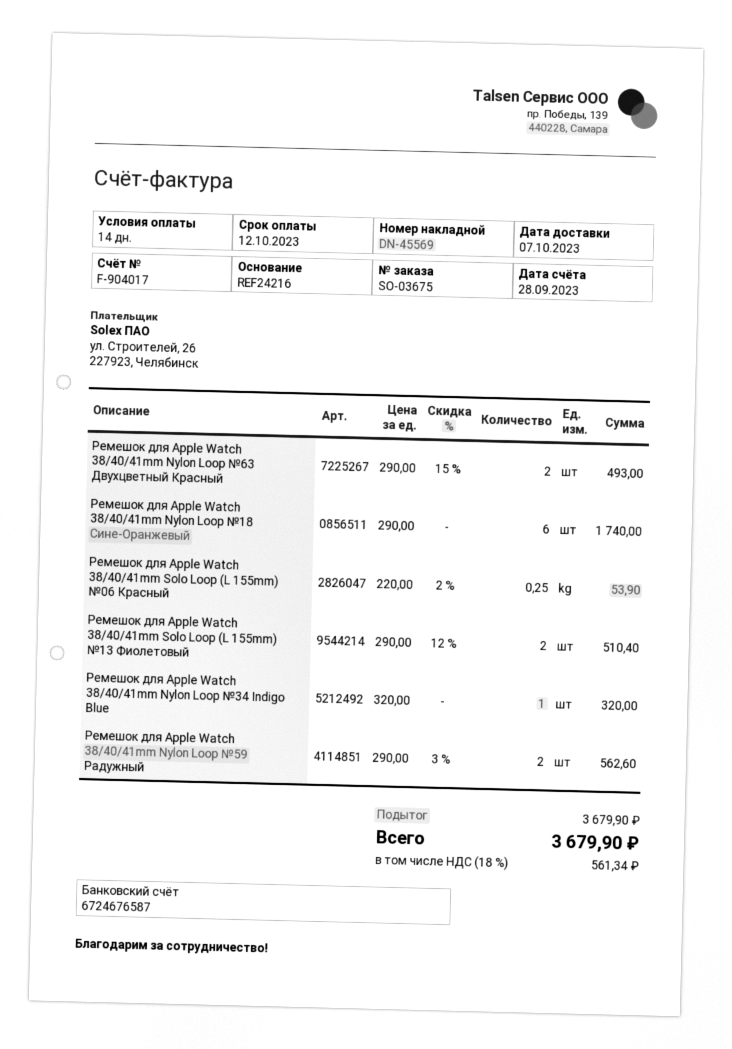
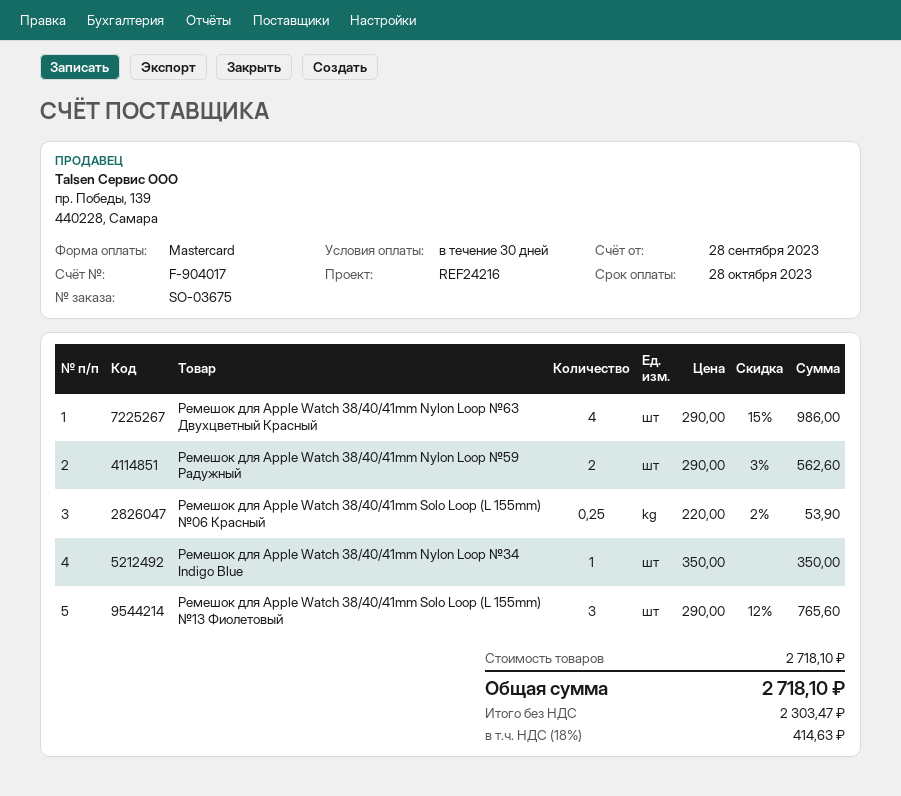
payment terms: 14 days -> 30 days
due date: 2023-10-12 -> 2023-10-28
Ремешок для Apple Watch 38/40/41mm Nylon Loop №63 Двухцветный Красный: 2 x 290.00 - 15% = 493.00 -> 4 x 290.00 - 15% = 986.00
Ремешок для Apple Watch 38/40/41mm Nylon Loop №18 Сине-Оранжевый: 6 x 290.00 = 1740.00 -> none
Ремешок для Apple Watch 38/40/41mm Solo Loop (L 155mm) №13 Фиолетовый: 2 x 290.00 - 12% = 510.40 -> 3 x 290.00 - 12% = 765.60
Ремешок для Apple Watch 38/40/41mm Nylon Loop №34 Indigo Blue: 1 x 320.00 = 320.00 -> 1 x 350.00 = 350.00
subtotal: 3679.90 -> 2718.10
tax: 18% = 561.34 -> 18% = 414.63
total: 3679.90 -> 2718.10

